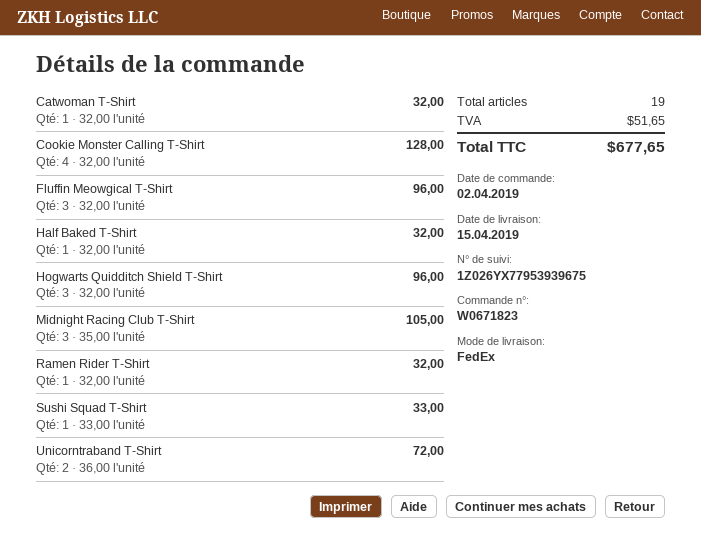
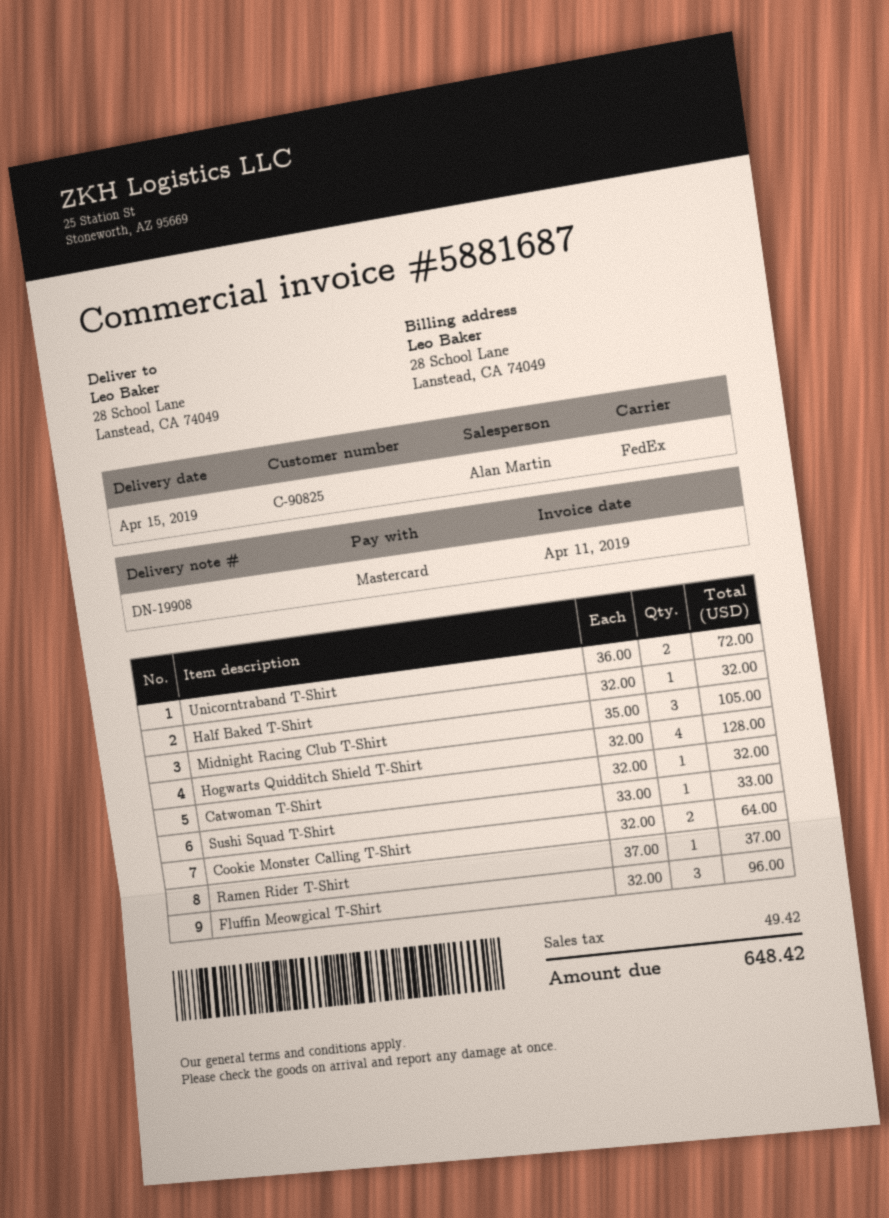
Cookie Monster Calling T-Shirt: 4 x 32.00 = 128.00 -> 2 x 32.00 = 64.00
Hogwarts Quidditch Shield T-Shirt: 3 x 32.00 = 96.00 -> 4 x 32.00 = 128.00
Ramen Rider T-Shirt: 1 x 32.00 = 32.00 -> 1 x 37.00 = 37.00
tax: 51.65 -> 49.42
total: 677.65 -> 648.42

